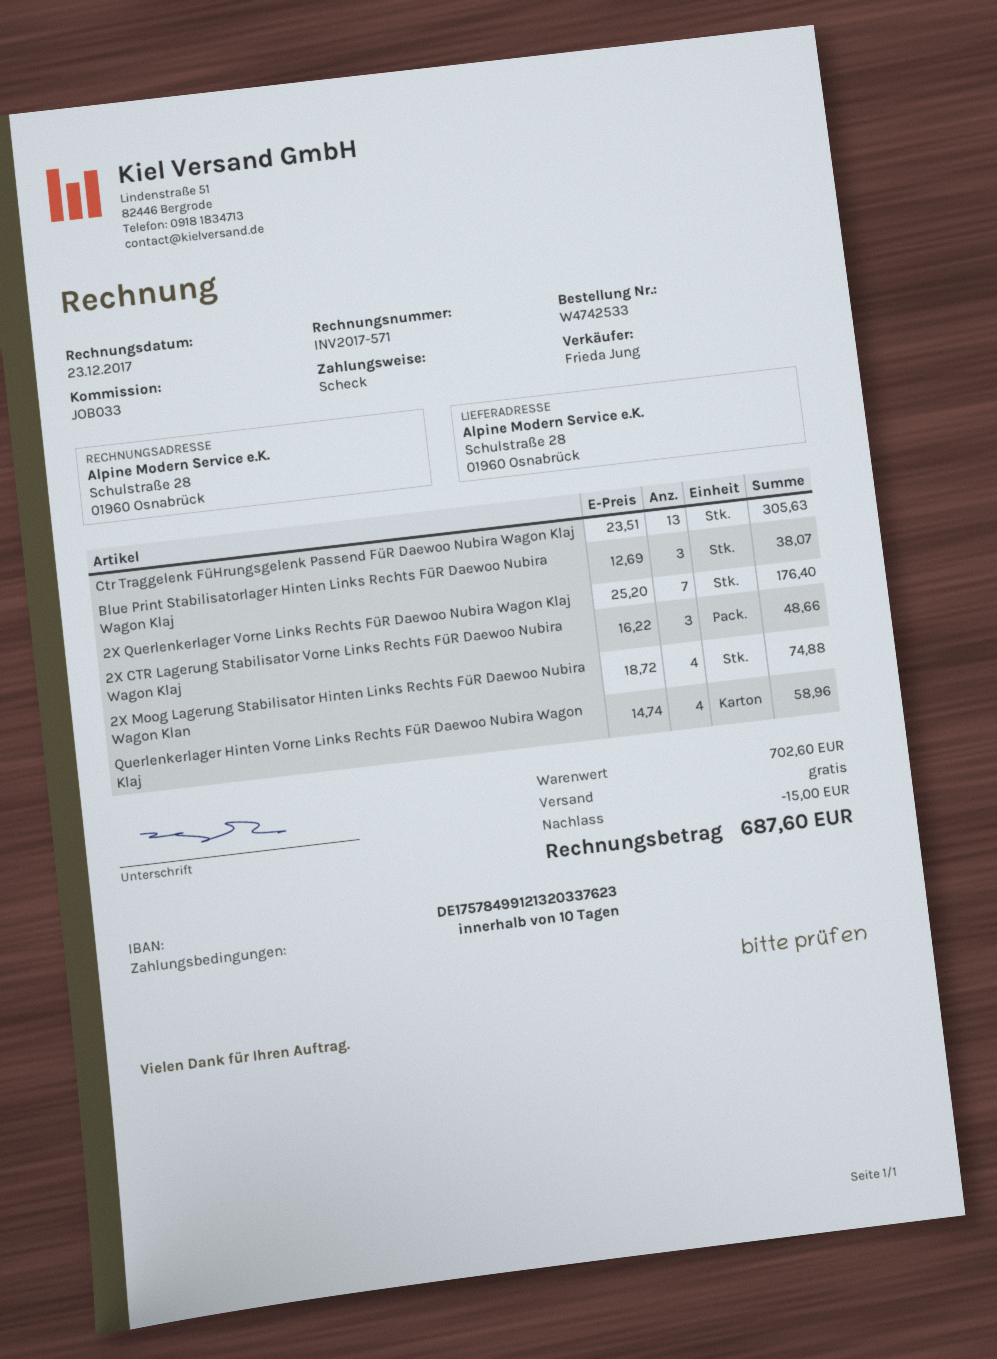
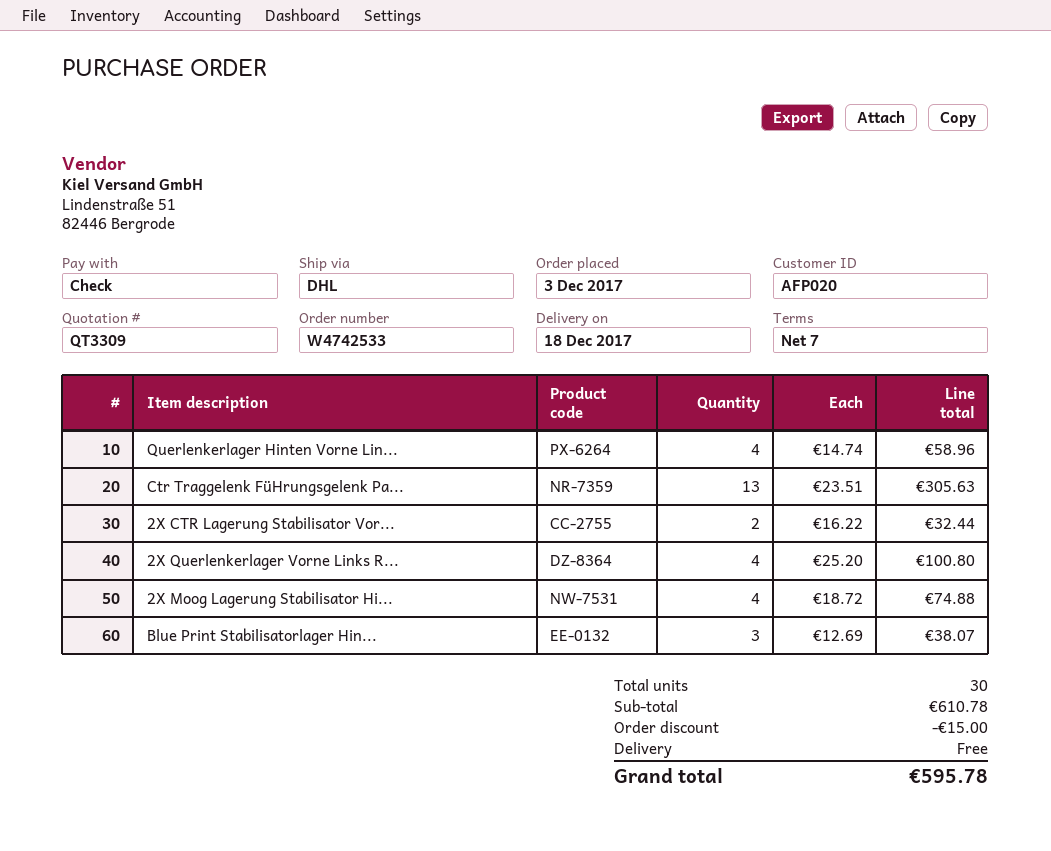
payment terms: 10 days -> 7 days
2X Querlenkerlager Vorne Links Rechts FüR Daewoo Nubira Wagon Klaj: 7 x 25.20 = 176.40 -> 4 x 25.20 = 100.80
2X CTR Lagerung Stabilisator Vorne Links Rechts FüR Daewoo Nubira Wagon Klaj: 3 x 16.22 = 48.66 -> 2 x 16.22 = 32.44
subtotal: 702.60 -> 610.78
total: 687.60 -> 595.78

